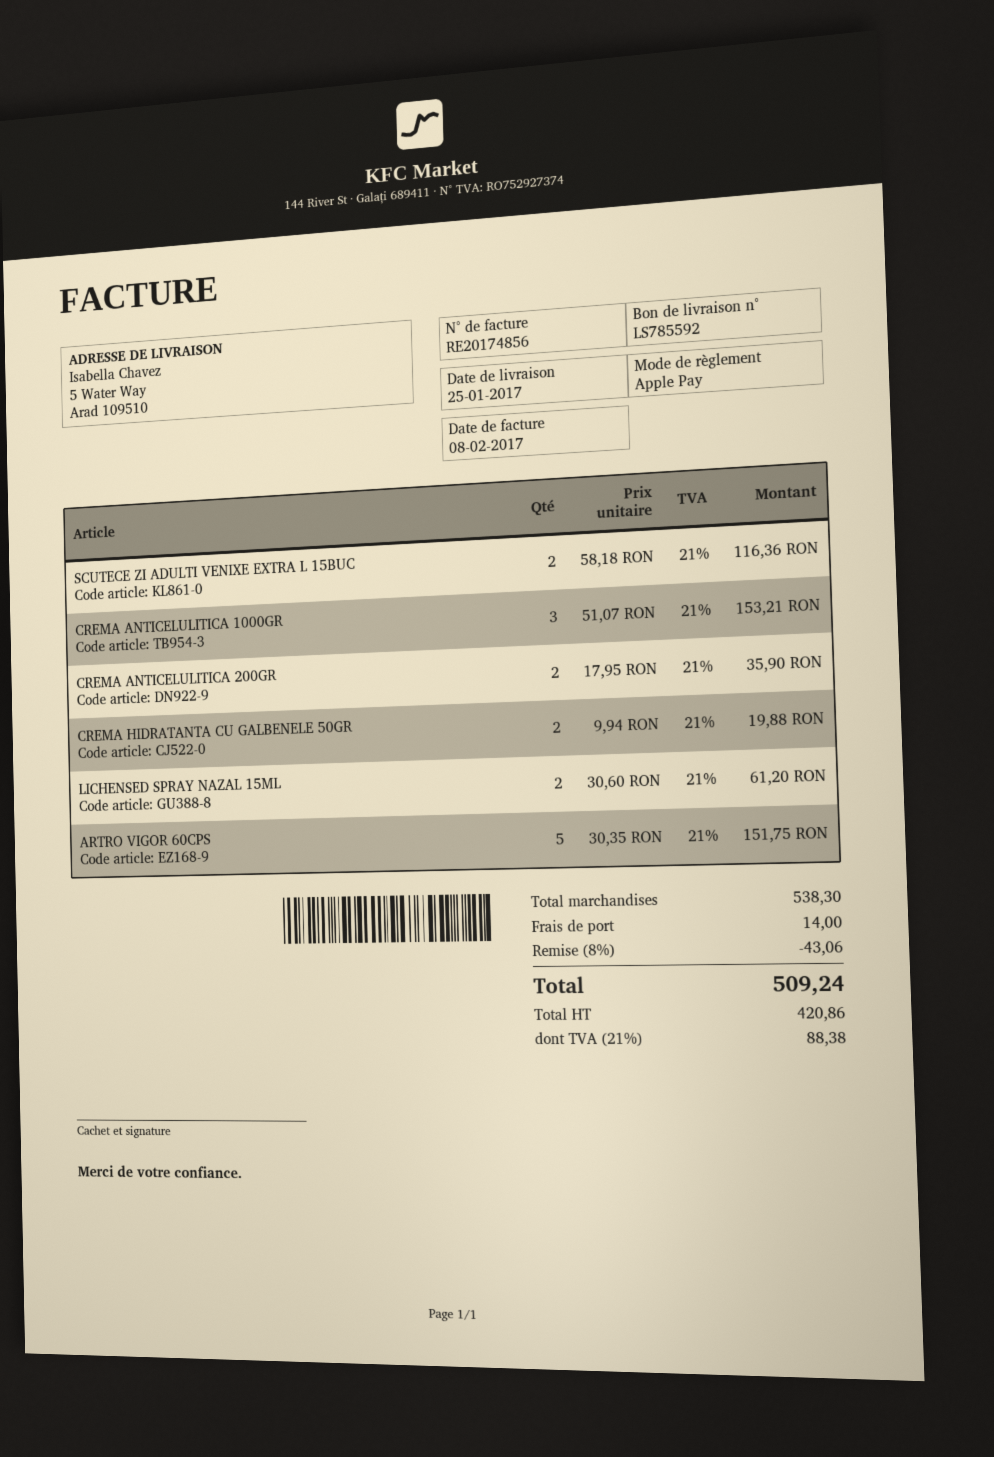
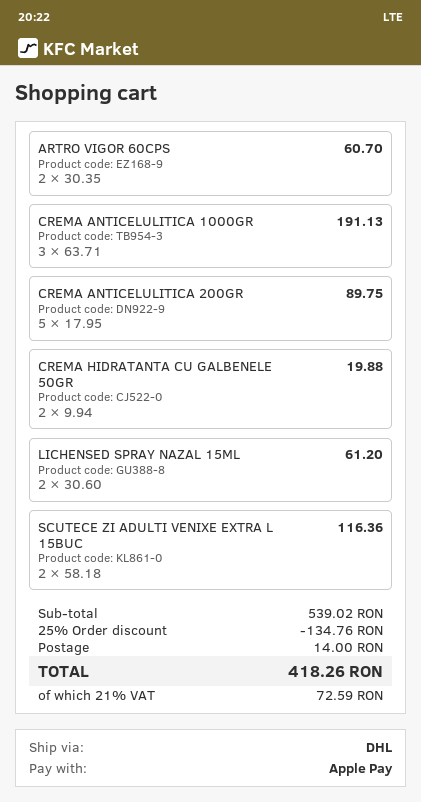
CREMA ANTICELULITICA 1000GR: 3 x 51.07 = 153.21 -> 3 x 63.71 = 191.13
CREMA ANTICELULITICA 200GR: 2 x 17.95 = 35.90 -> 5 x 17.95 = 89.75
ARTRO VIGOR 60CPS: 5 x 30.35 = 151.75 -> 2 x 30.35 = 60.70
subtotal: 538.30 -> 539.02
discount: 8% = 43.06 -> 25% = 134.76
tax: 21% = 88.38 -> 21% = 72.59
total: 509.24 -> 418.26

